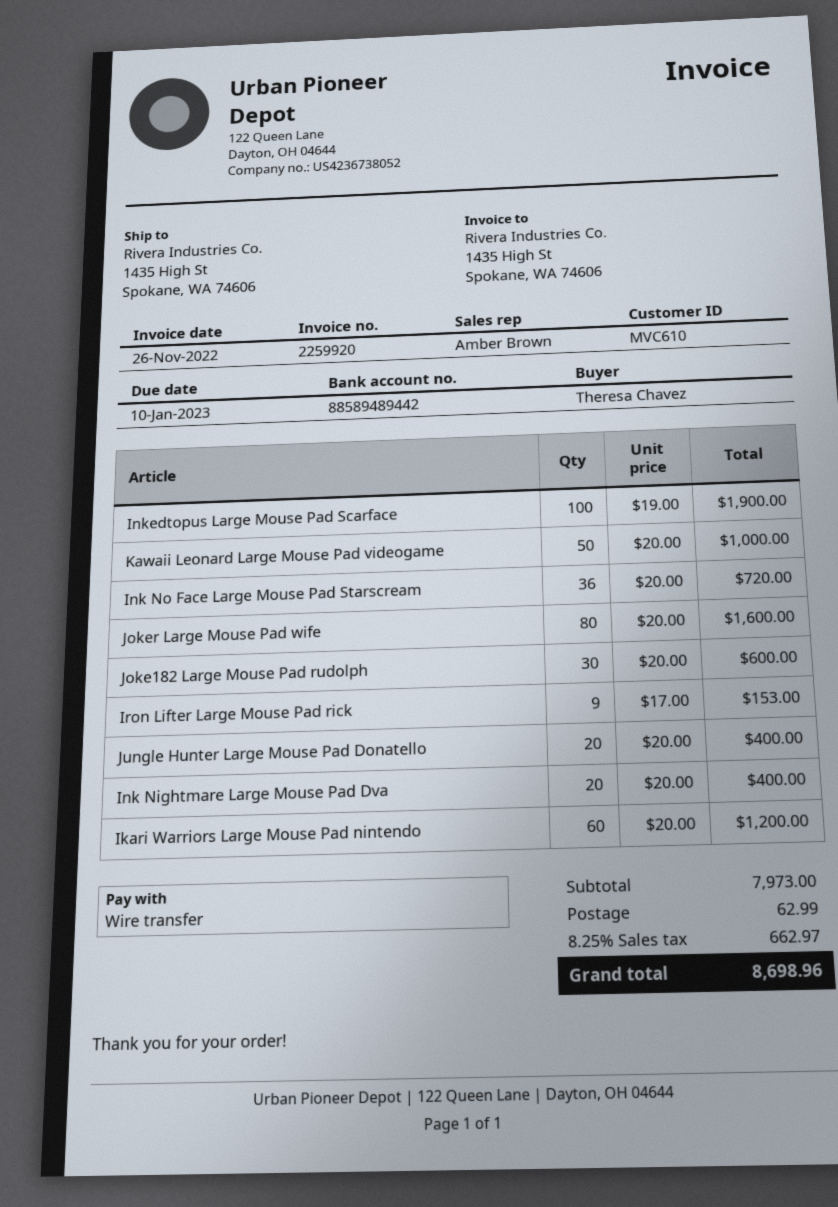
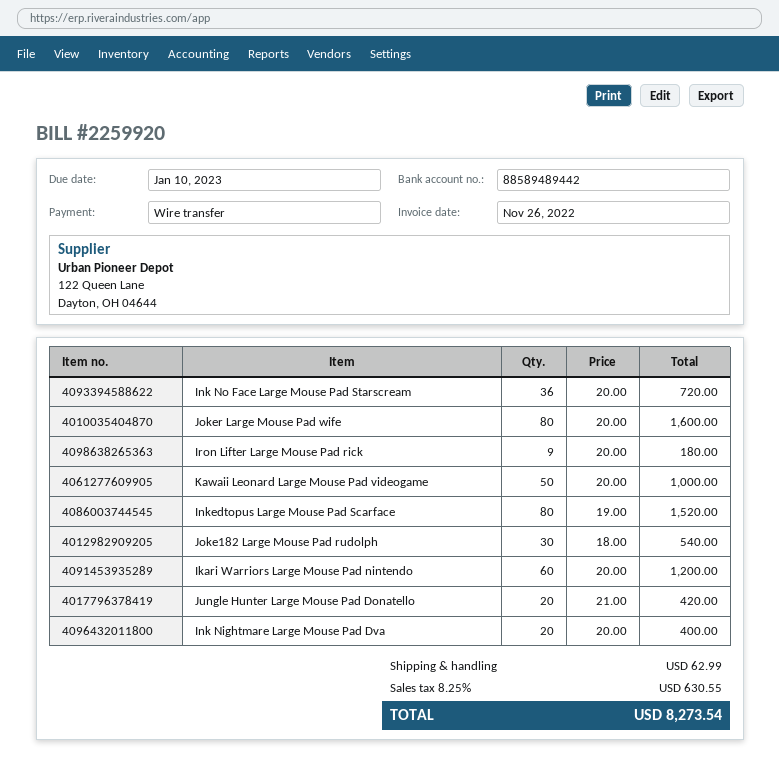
Inkedtopus Large Mouse Pad Scarface: 100 x 19.00 = 1900.00 -> 80 x 19.00 = 1520.00
Joke182 Large Mouse Pad rudolph: 30 x 20.00 = 600.00 -> 30 x 18.00 = 540.00
Iron Lifter Large Mouse Pad rick: 9 x 17.00 = 153.00 -> 9 x 20.00 = 180.00
Jungle Hunter Large Mouse Pad Donatello: 20 x 20.00 = 400.00 -> 20 x 21.00 = 420.00
tax: 8.25% = 662.97 -> 8.25% = 630.55
total: 8698.96 -> 8273.54

